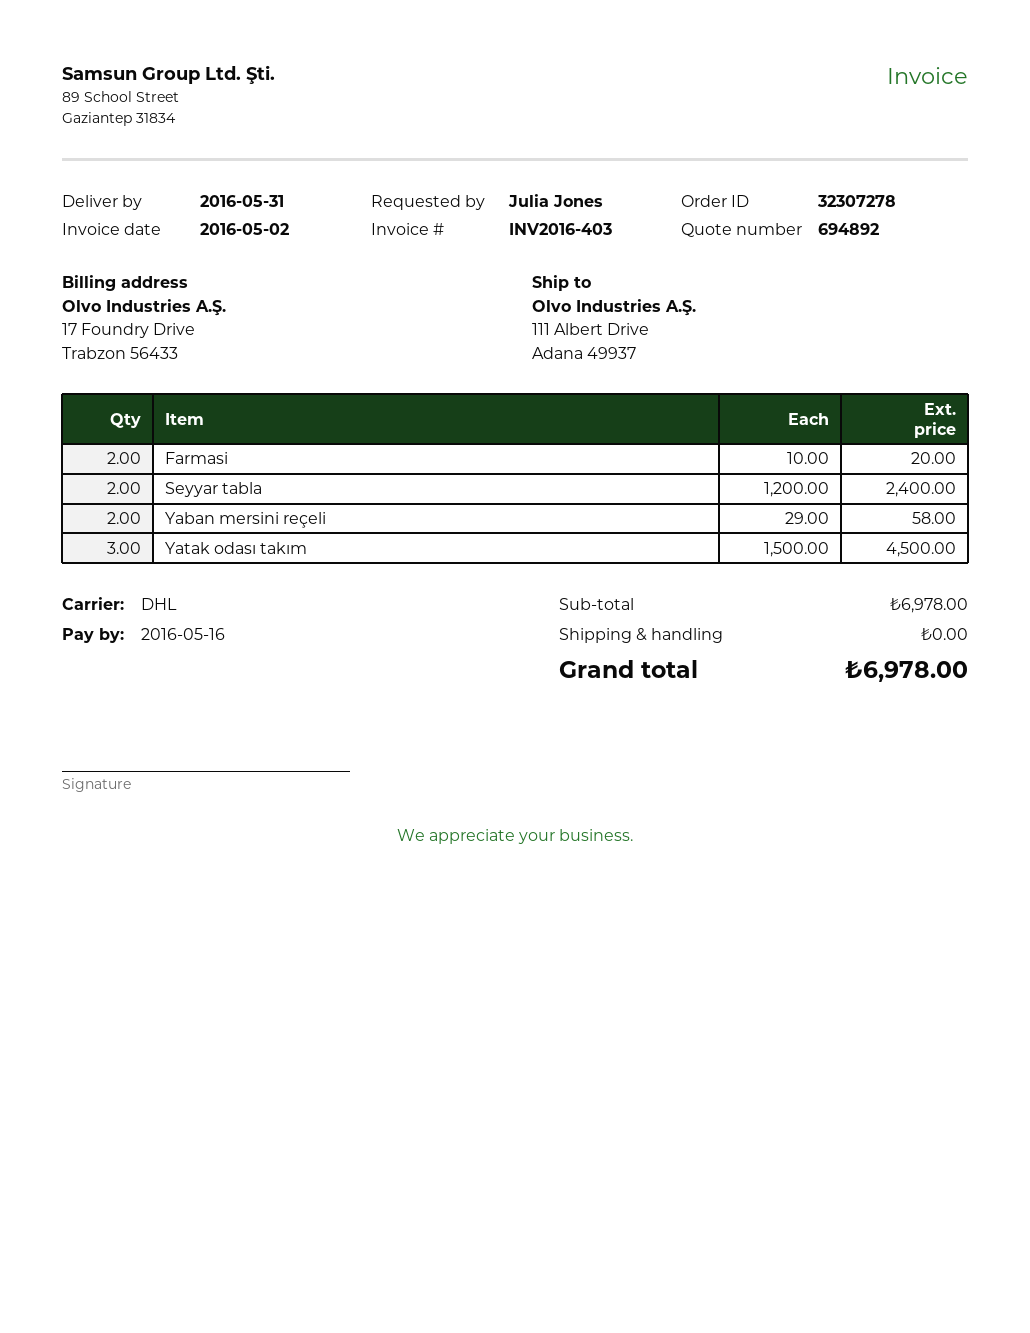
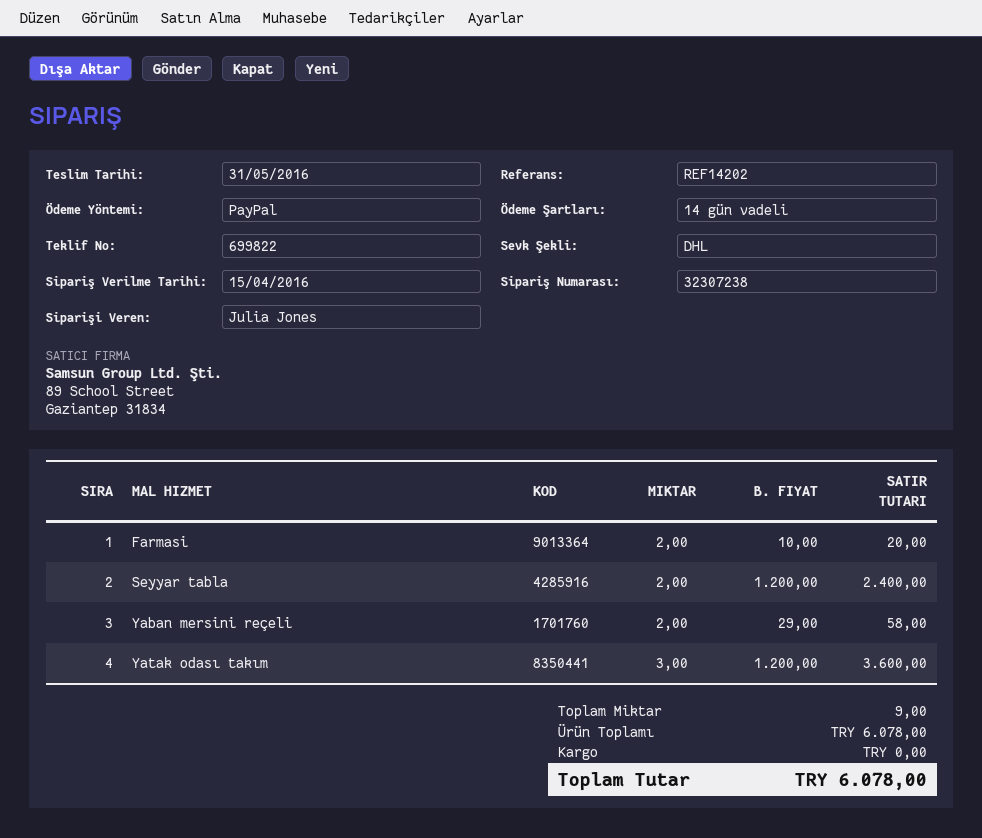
quote number: 694892 -> 699822
order number: 32307278 -> 32307238
Yatak odası takım: 3 x 1500.00 = 4500.00 -> 3 x 1200.00 = 3600.00
subtotal: 6978.00 -> 6078.00
total: 6978.00 -> 6078.00

